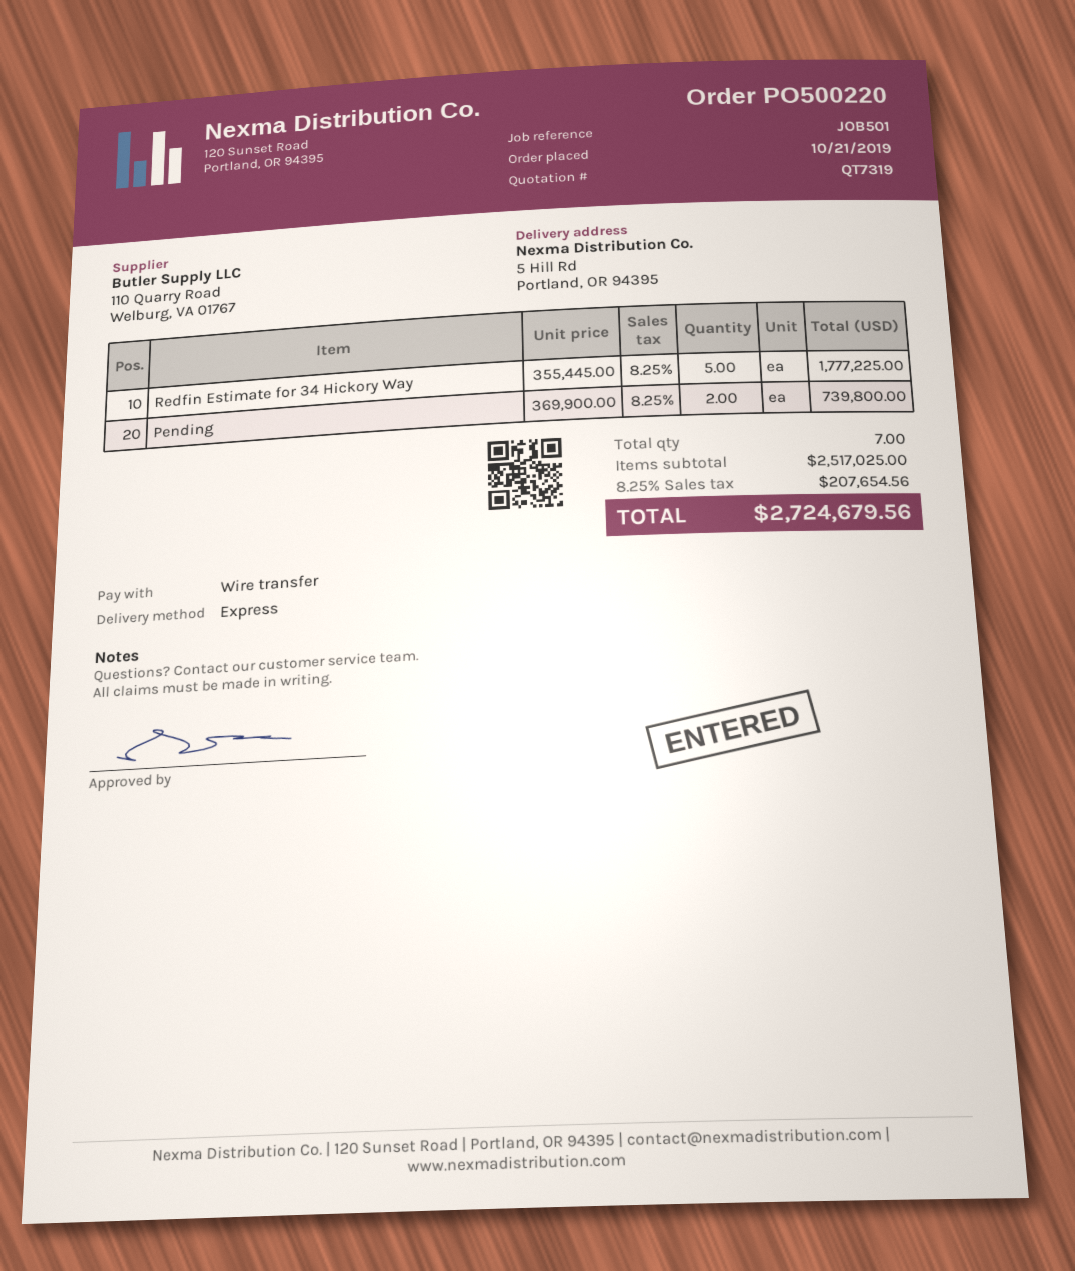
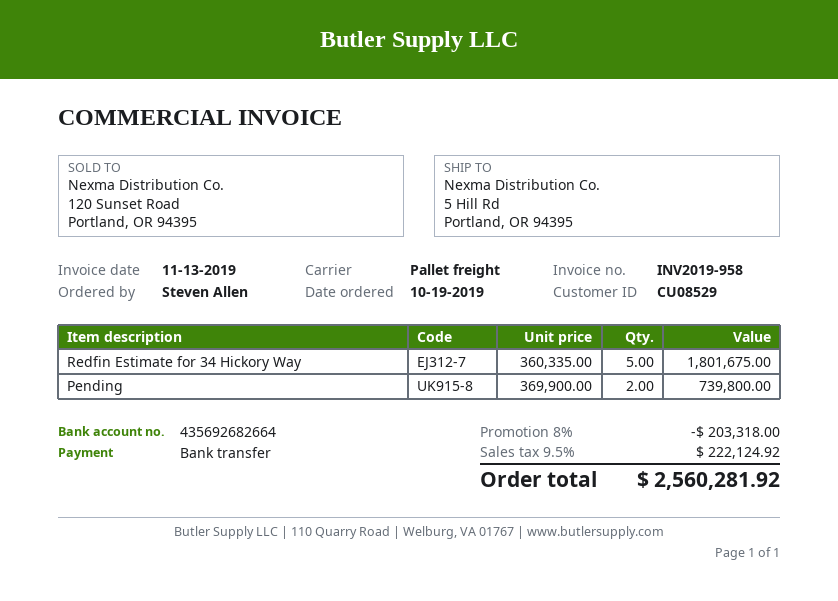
order date: 2019-10-21 -> 2019-10-19
shipping method: express -> pallet freight
Redfin Estimate for 34 Hickory Way: 5 x 355445.00 = 1777225.00 -> 5 x 360335.00 = 1801675.00
discount: none -> 8% = 203318.00
tax: 8.25% = 207654.56 -> 9.5% = 222124.92
total: 2724679.56 -> 2560281.92

